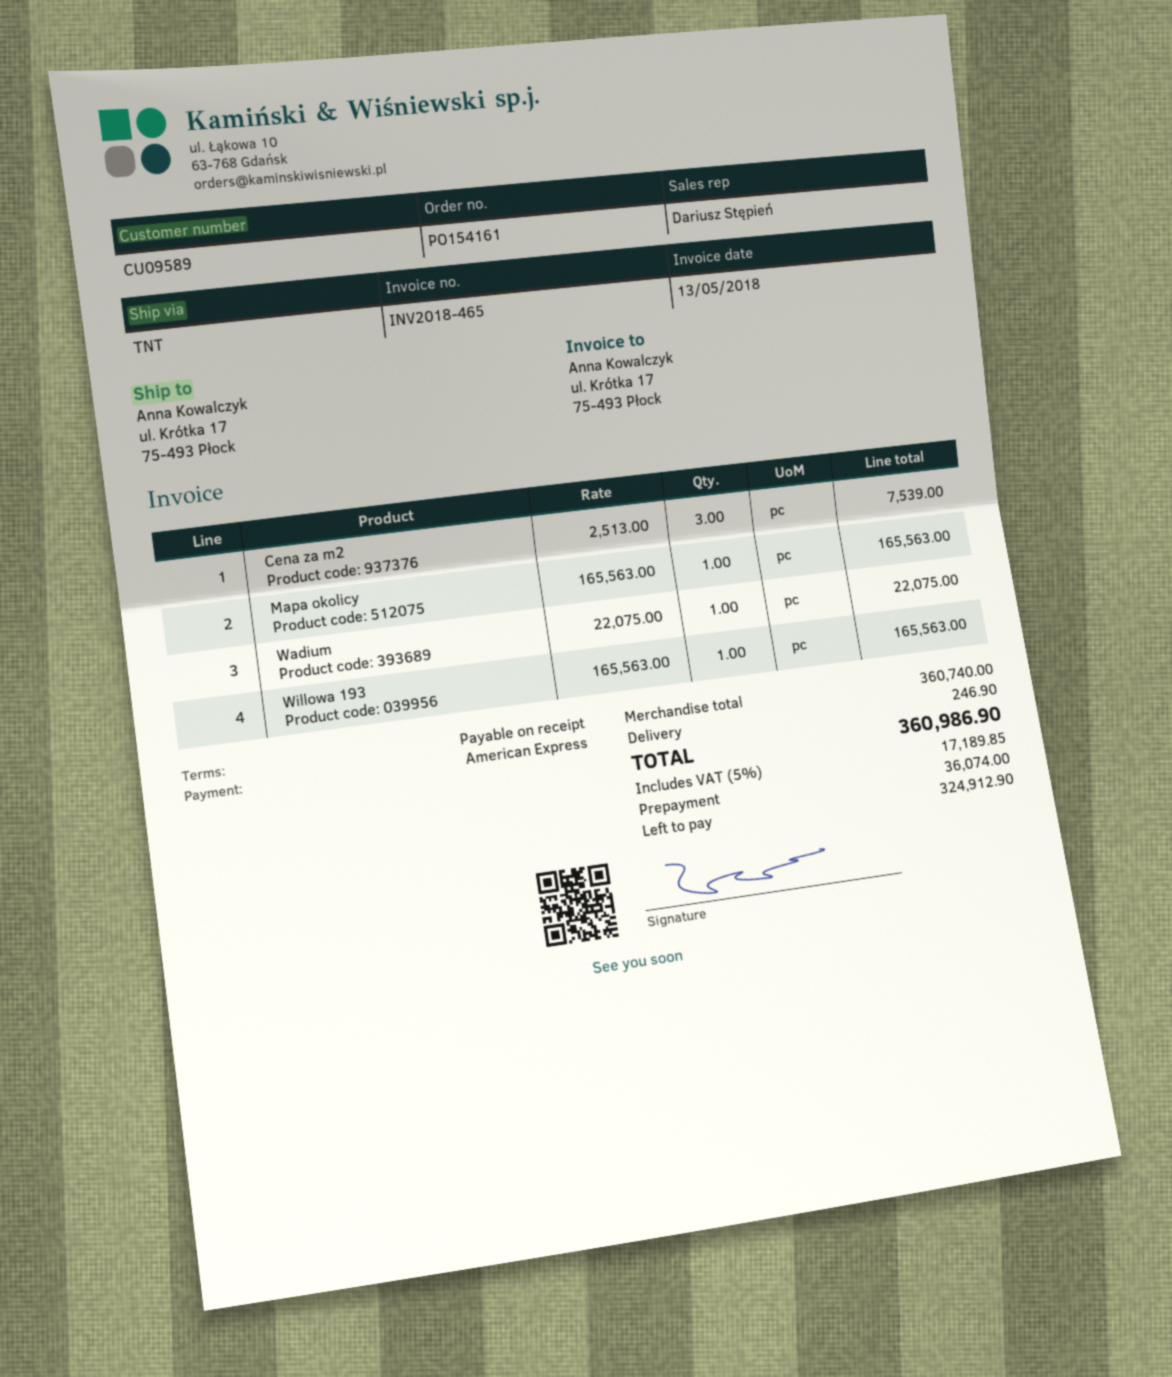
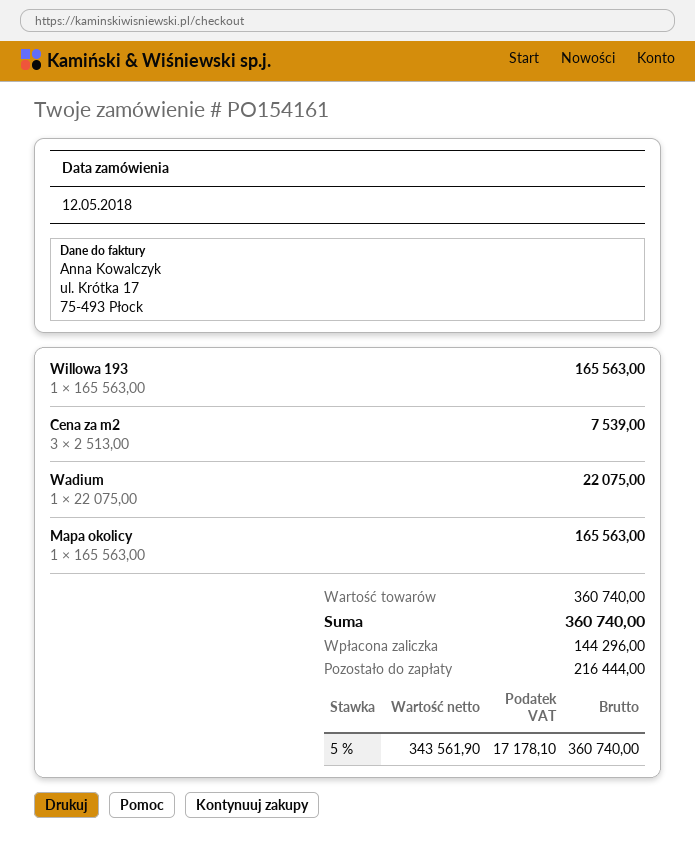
shipping: 246.90 -> none
tax: 5% = 17189.85 -> 5% = 17178.10
total: 360986.90 -> 360740.00
deposit: 36074.00 -> 144296.00
balance: 324912.90 -> 216444.00

